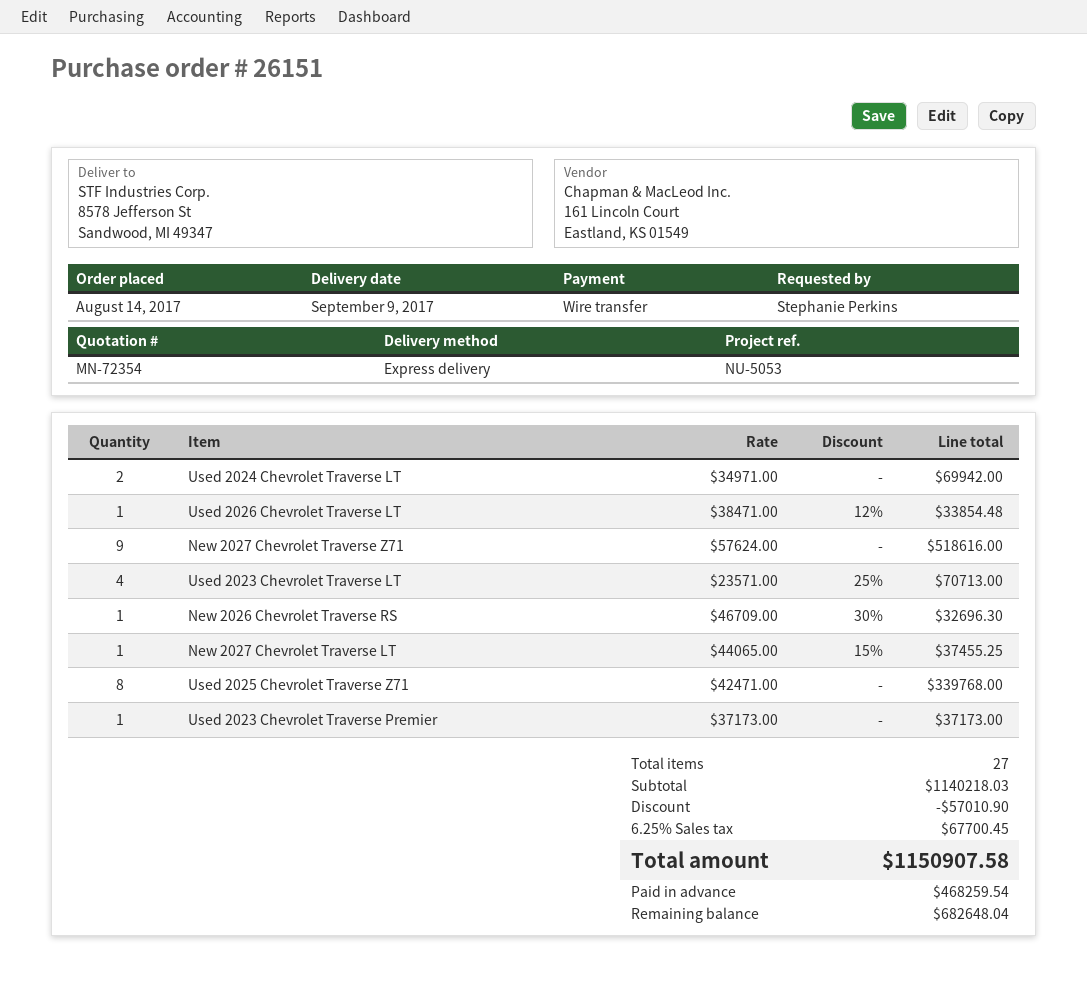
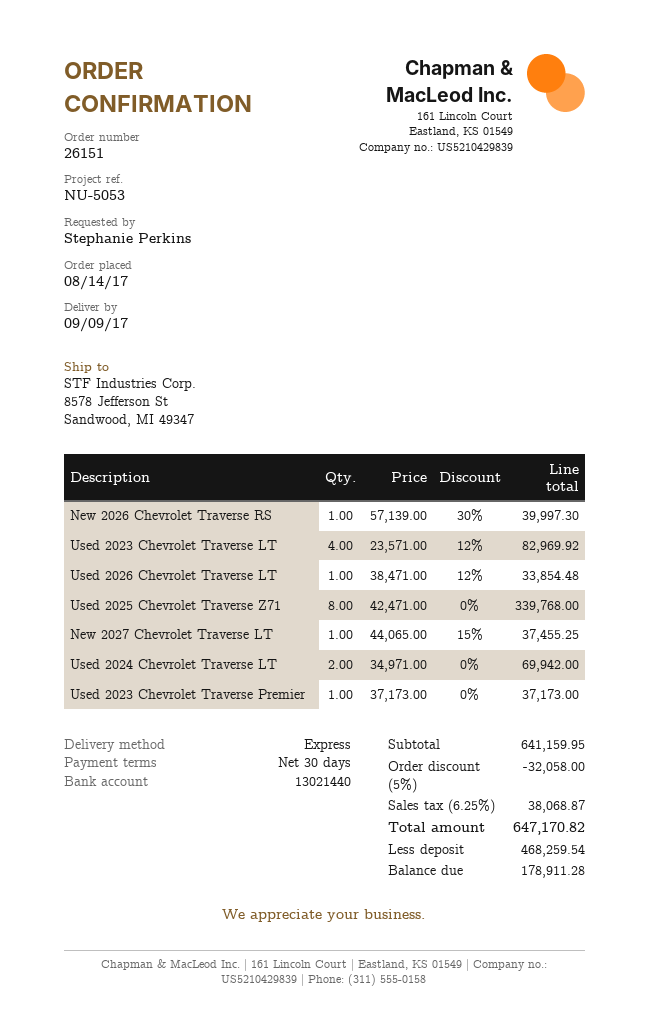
New 2027 Chevrolet Traverse Z71: 9 x 57624.00 = 518616.00 -> none
Used 2023 Chevrolet Traverse LT: 4 x 23571.00 - 25% = 70713.00 -> 4 x 23571.00 - 12% = 82969.92
New 2026 Chevrolet Traverse RS: 1 x 46709.00 - 30% = 32696.30 -> 1 x 57139.00 - 30% = 39997.30
subtotal: 1140218.03 -> 641159.95
discount: 57010.90 -> 32058.00
tax: 6.25% = 67700.45 -> 6.25% = 38068.87
total: 1150907.58 -> 647170.82
balance: 682648.04 -> 178911.28

